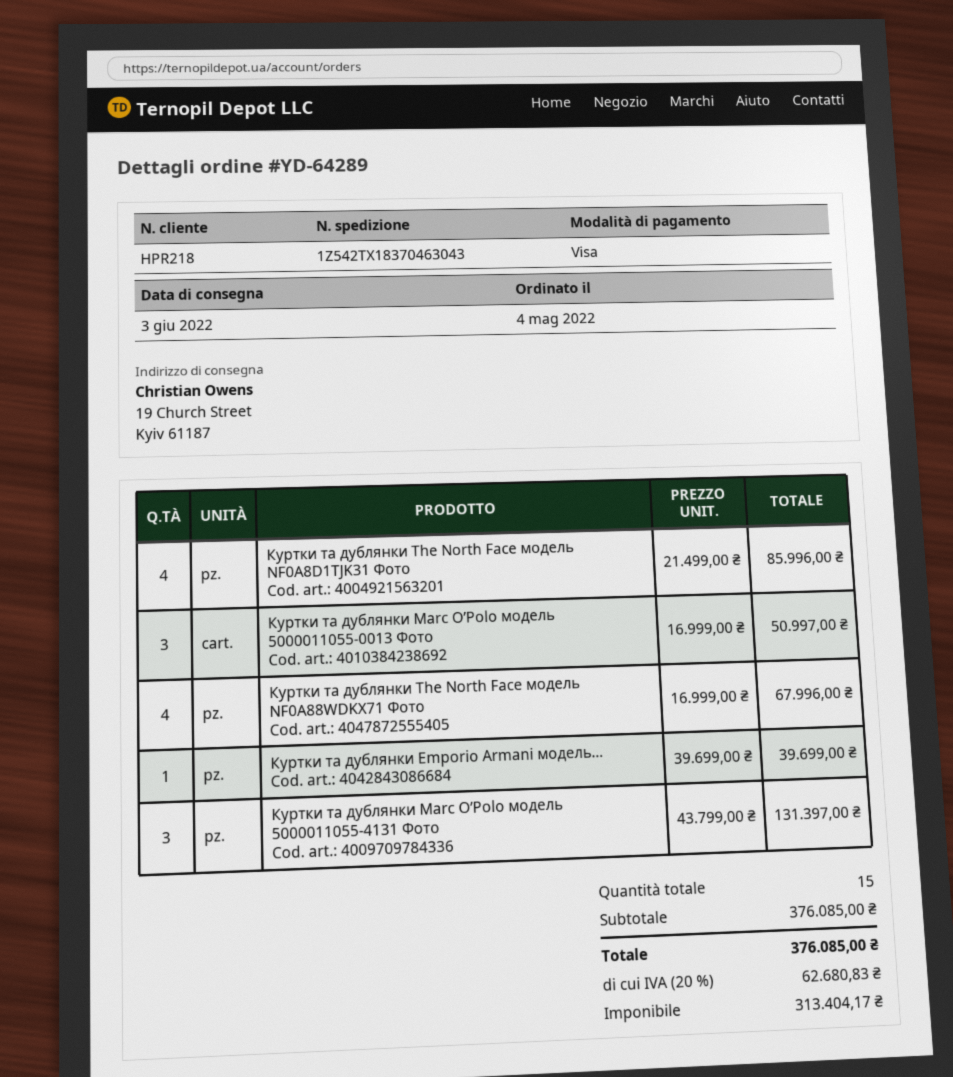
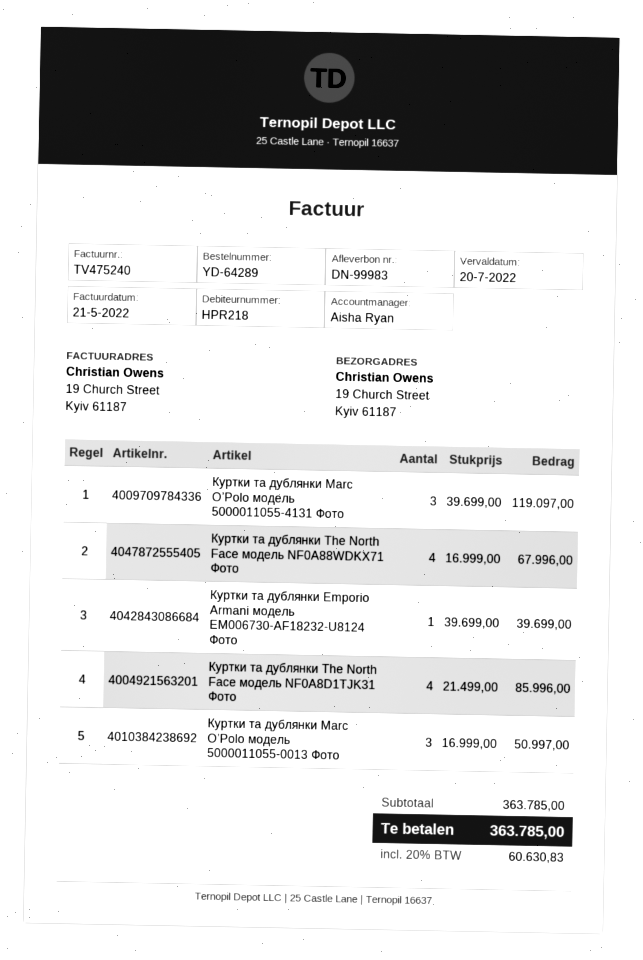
Куртки та дублянки Marc O’Polo модель 5000011055-4131 Фото: 3 x 43799.00 = 131397.00 -> 3 x 39699.00 = 119097.00
subtotal: 376085.00 -> 363785.00
tax: 20% = 62680.83 -> 20% = 60630.83
total: 376085.00 -> 363785.00

